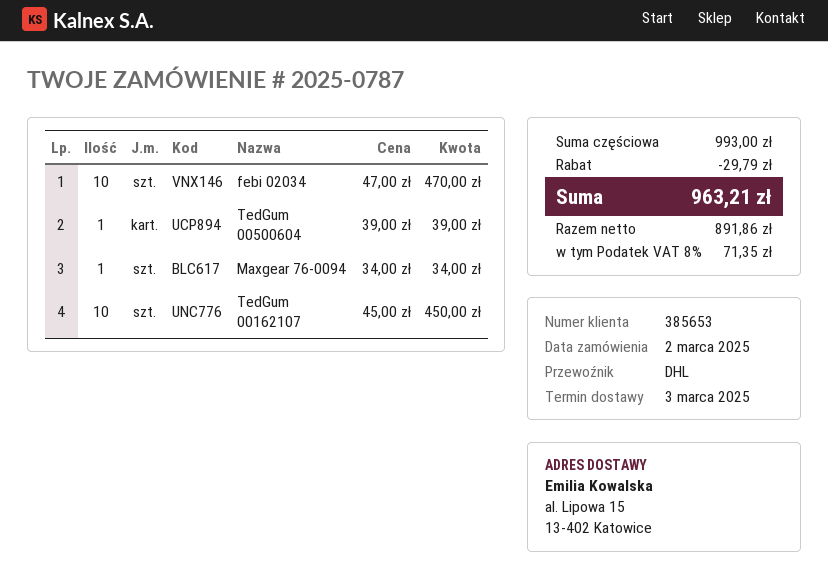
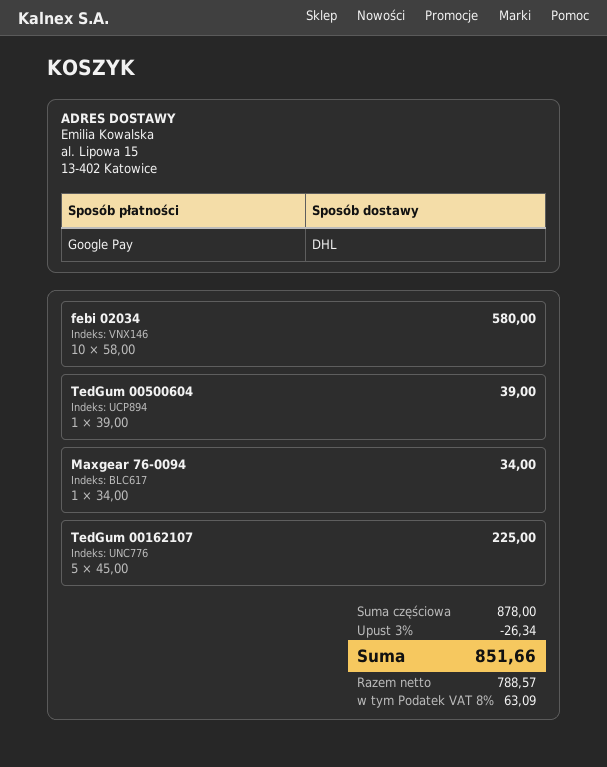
febi 02034: 10 x 47.00 = 470.00 -> 10 x 58.00 = 580.00
TedGum 00162107: 10 x 45.00 = 450.00 -> 5 x 45.00 = 225.00
subtotal: 993.00 -> 878.00
discount: 29.79 -> 26.34
net: 891.86 -> 788.57
tax: 8% = 71.35 -> 8% = 63.09
total: 963.21 -> 851.66

